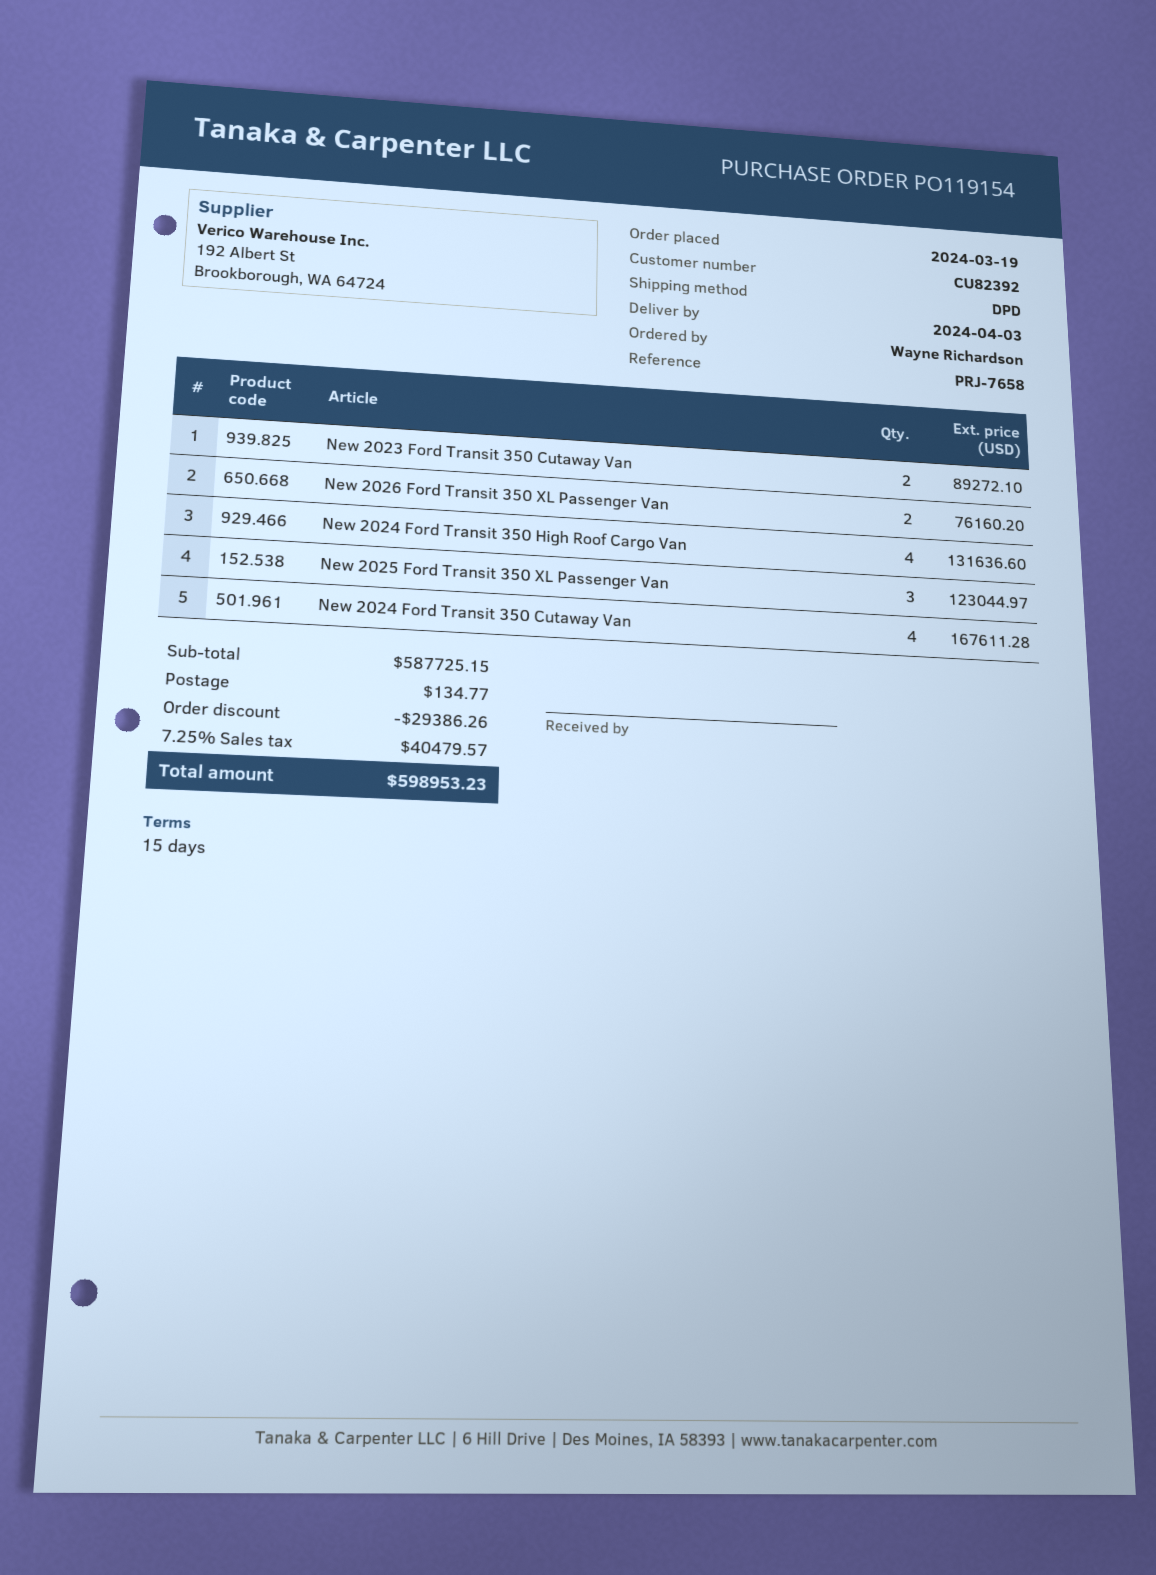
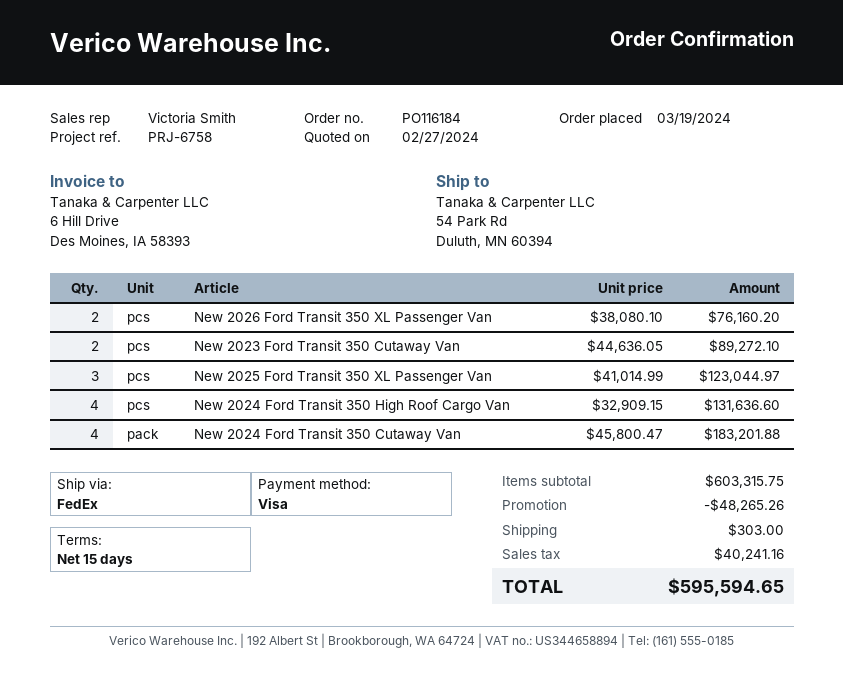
order number: PO119154 -> PO116184
reference: PRJ-7658 -> PRJ-6758
shipping method: DPD -> FedEx
New 2024 Ford Transit 350 Cutaway Van: 4 for 167611.28 -> 4 for 183201.88
subtotal: 587725.15 -> 603315.75
discount: 29386.26 -> 48265.26
shipping: 134.77 -> 303.00
tax: 40479.57 -> 40241.16
total: 598953.23 -> 595594.65

